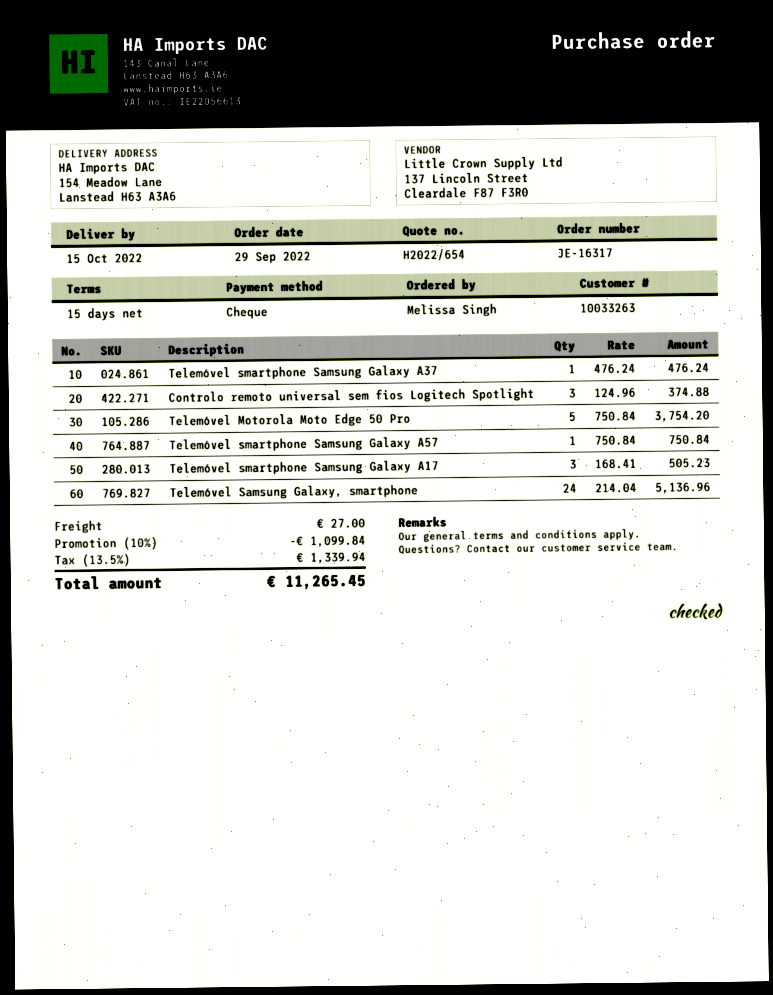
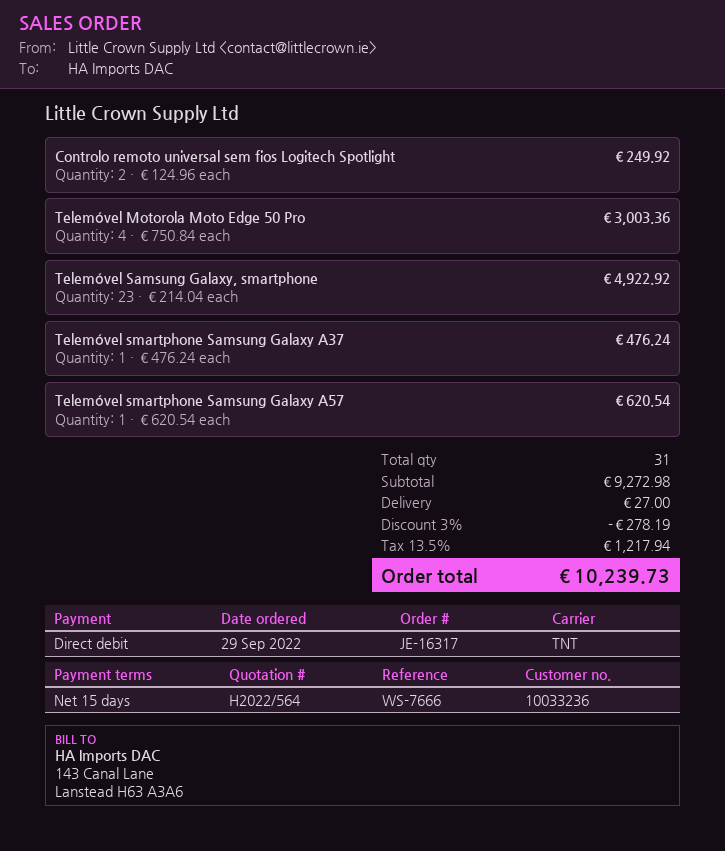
quote number: H2022/654 -> H2022/564
customer number: 10033263 -> 10033236
payment method: cheque -> direct debit
Controlo remoto universal sem fios Logitech Spotlight: 3 x 124.96 = 374.88 -> 2 x 124.96 = 249.92
Telemóvel Motorola Moto Edge 50 Pro: 5 x 750.84 = 3754.20 -> 4 x 750.84 = 3003.36
Telemóvel smartphone Samsung Galaxy A57: 1 x 750.84 = 750.84 -> 1 x 620.54 = 620.54
Telemóvel smartphone Samsung Galaxy A17: 3 x 168.41 = 505.23 -> none
Telemóvel Samsung Galaxy, smartphone: 24 x 214.04 = 5136.96 -> 23 x 214.04 = 4922.92
discount: 10% = 1099.84 -> 3% = 278.19
tax: 13.5% = 1339.94 -> 13.5% = 1217.94
total: 11265.45 -> 10239.73

